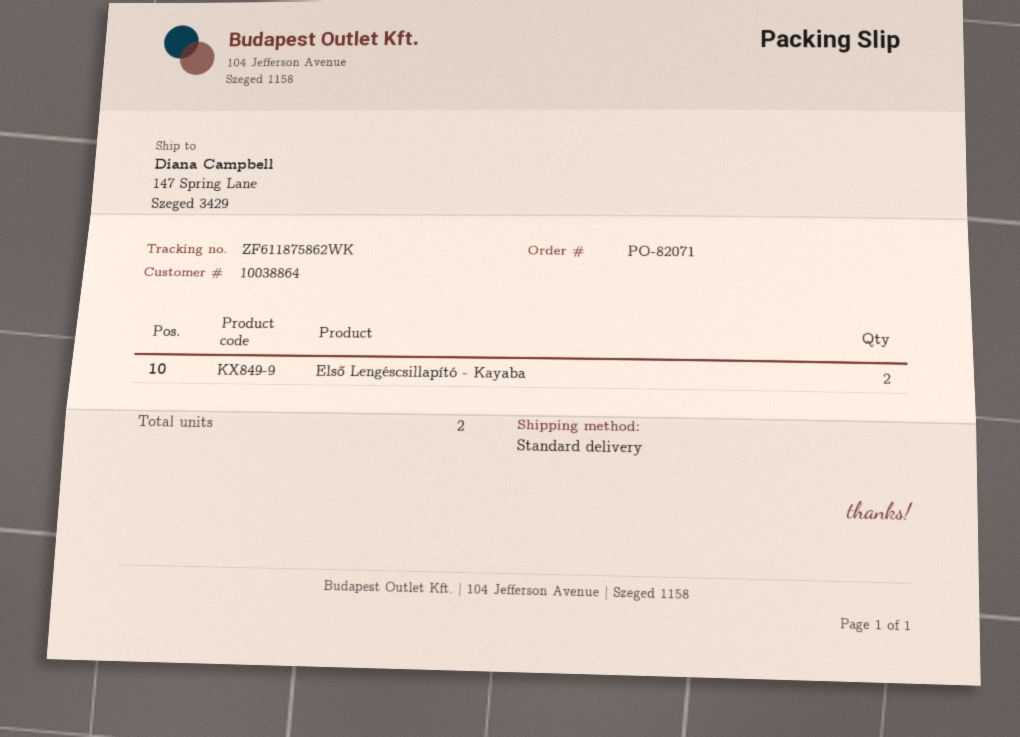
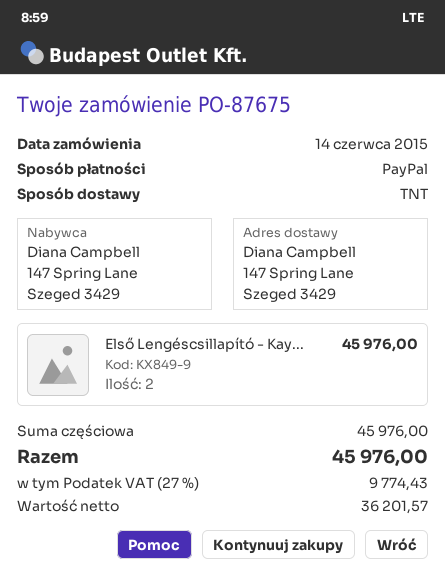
order number: PO-82071 -> PO-87675
shipping method: standard -> TNT

